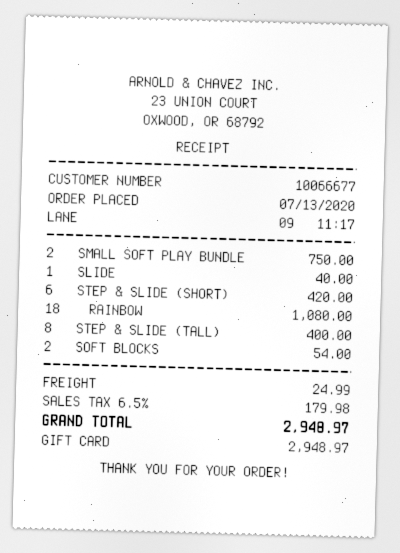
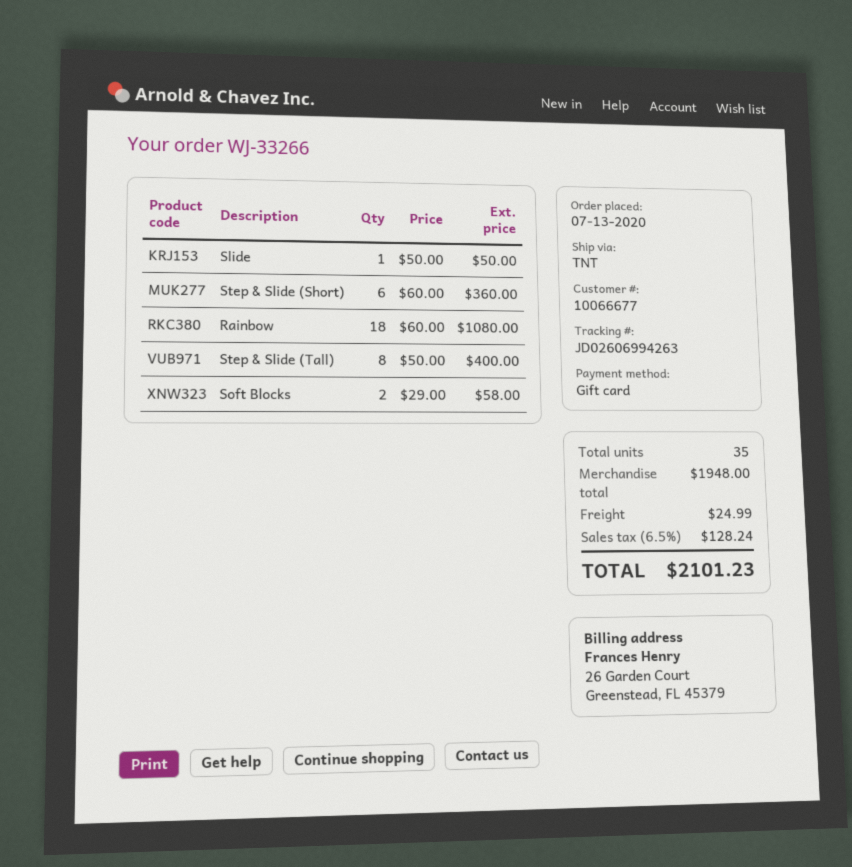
SMALL SOFT PLAY BUNDLE: 2 for 750.00 -> none
SLIDE: 1 for 40.00 -> 1 for 50.00
STEP & SLIDE (SHORT): 6 for 420.00 -> 6 for 360.00
SOFT BLOCKS: 2 for 54.00 -> 2 for 58.00
tax: 6.5% = 179.98 -> 6.5% = 128.24
total: 2948.97 -> 2101.23

